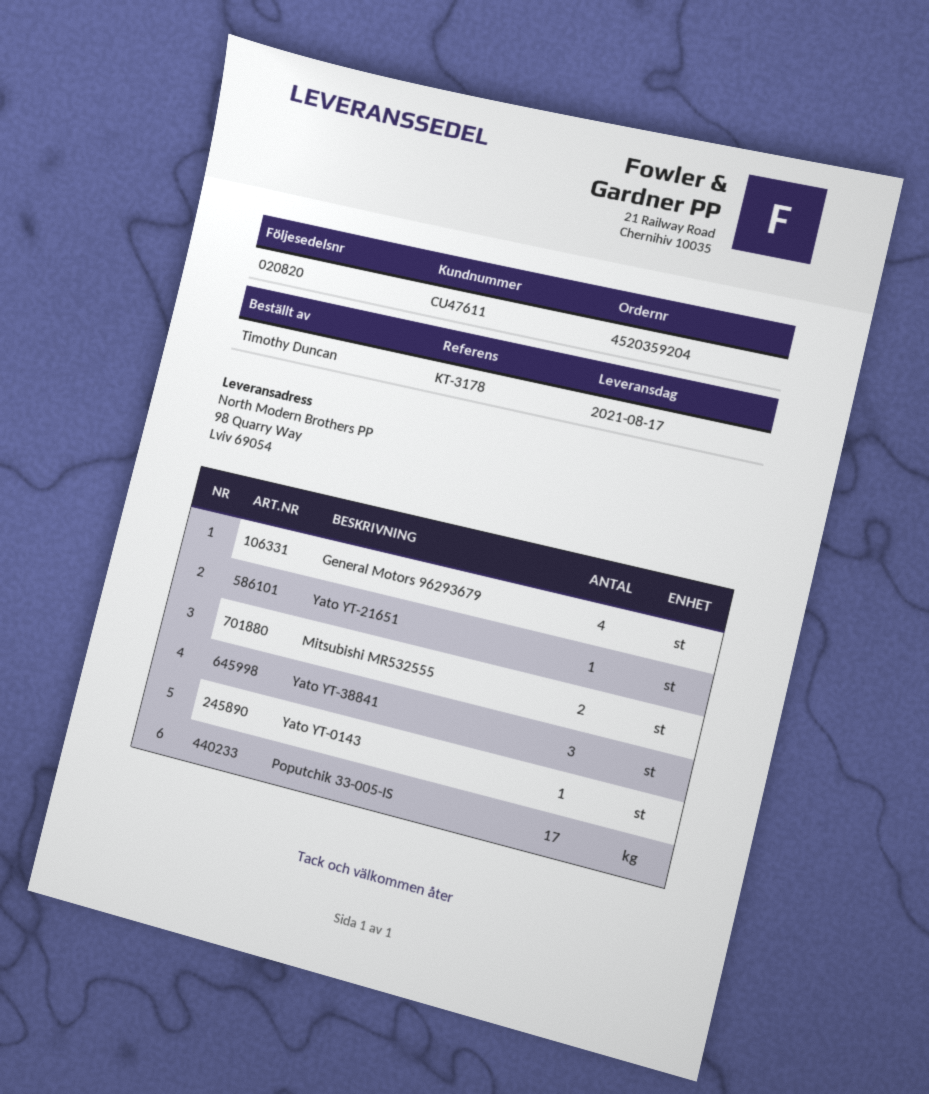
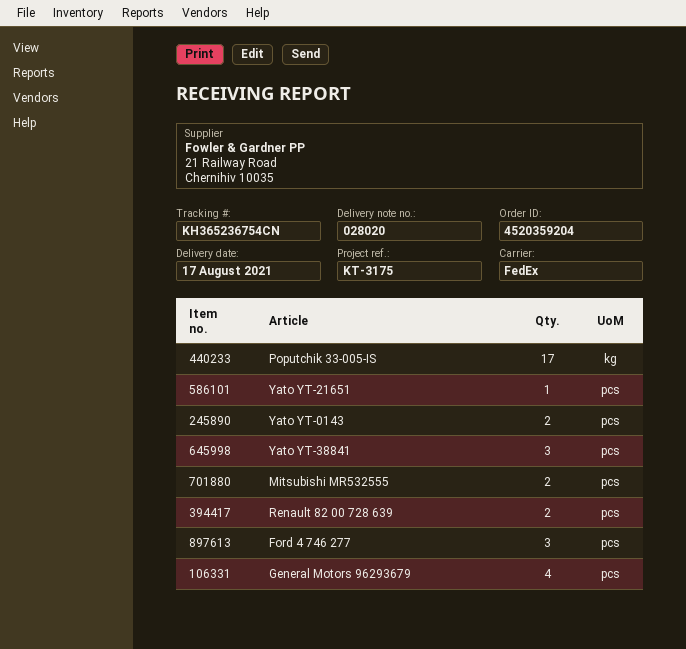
delivery note number: 020820 -> 028020
reference: KT-3178 -> KT-3175
Yato YT-0143: 1 -> 2
Renault 82 00 728 639: none -> 2
Ford 4 746 277: none -> 3

